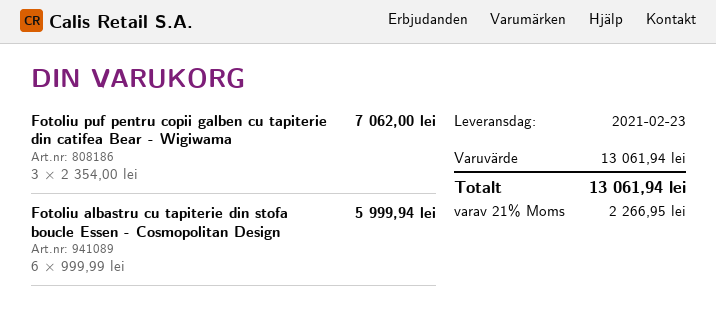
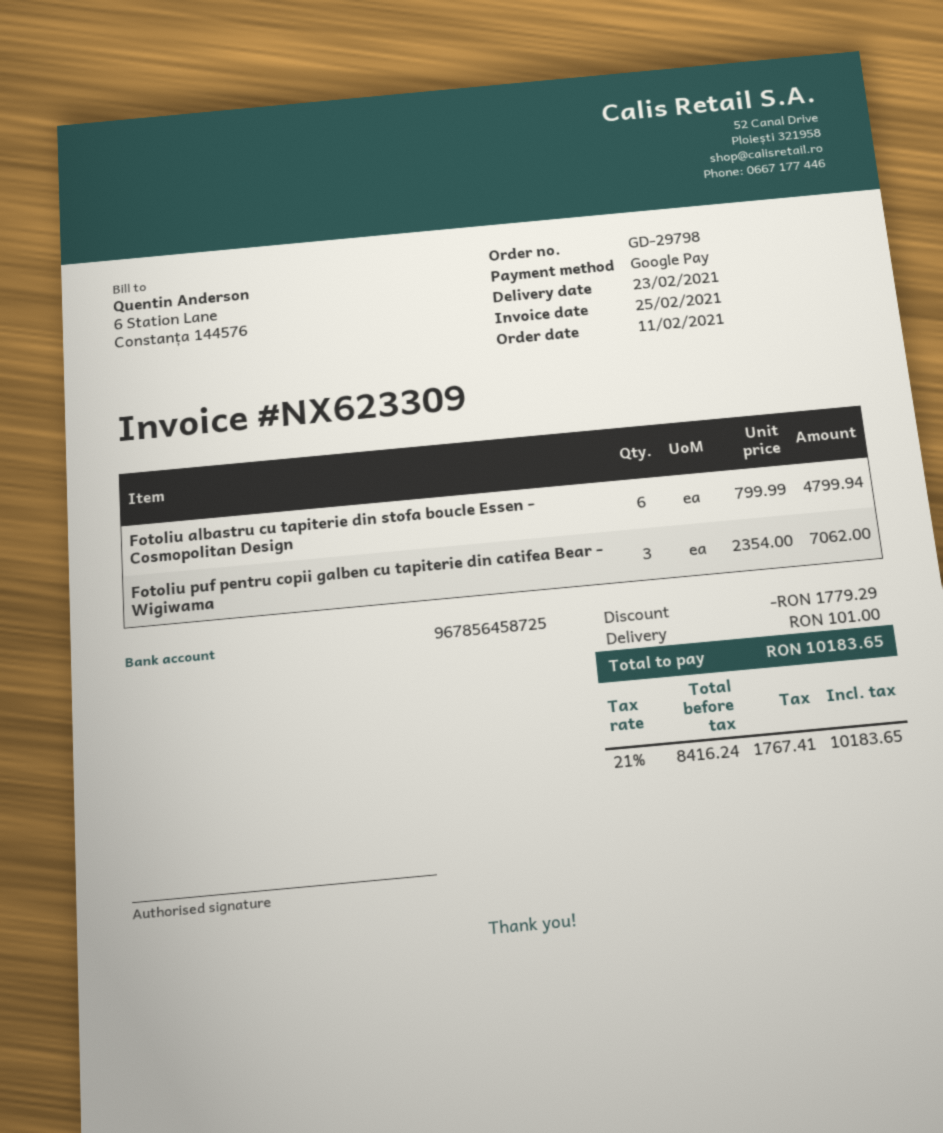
Fotoliu albastru cu tapiterie din stofa boucle Essen - Cosmopolitan Design: 6 x 999.99 = 5999.94 -> 6 x 799.99 = 4799.94
discount: none -> 1779.29
shipping: none -> 101.00
tax: 21% = 2266.95 -> 21% = 1767.41
total: 13061.94 -> 10183.65

